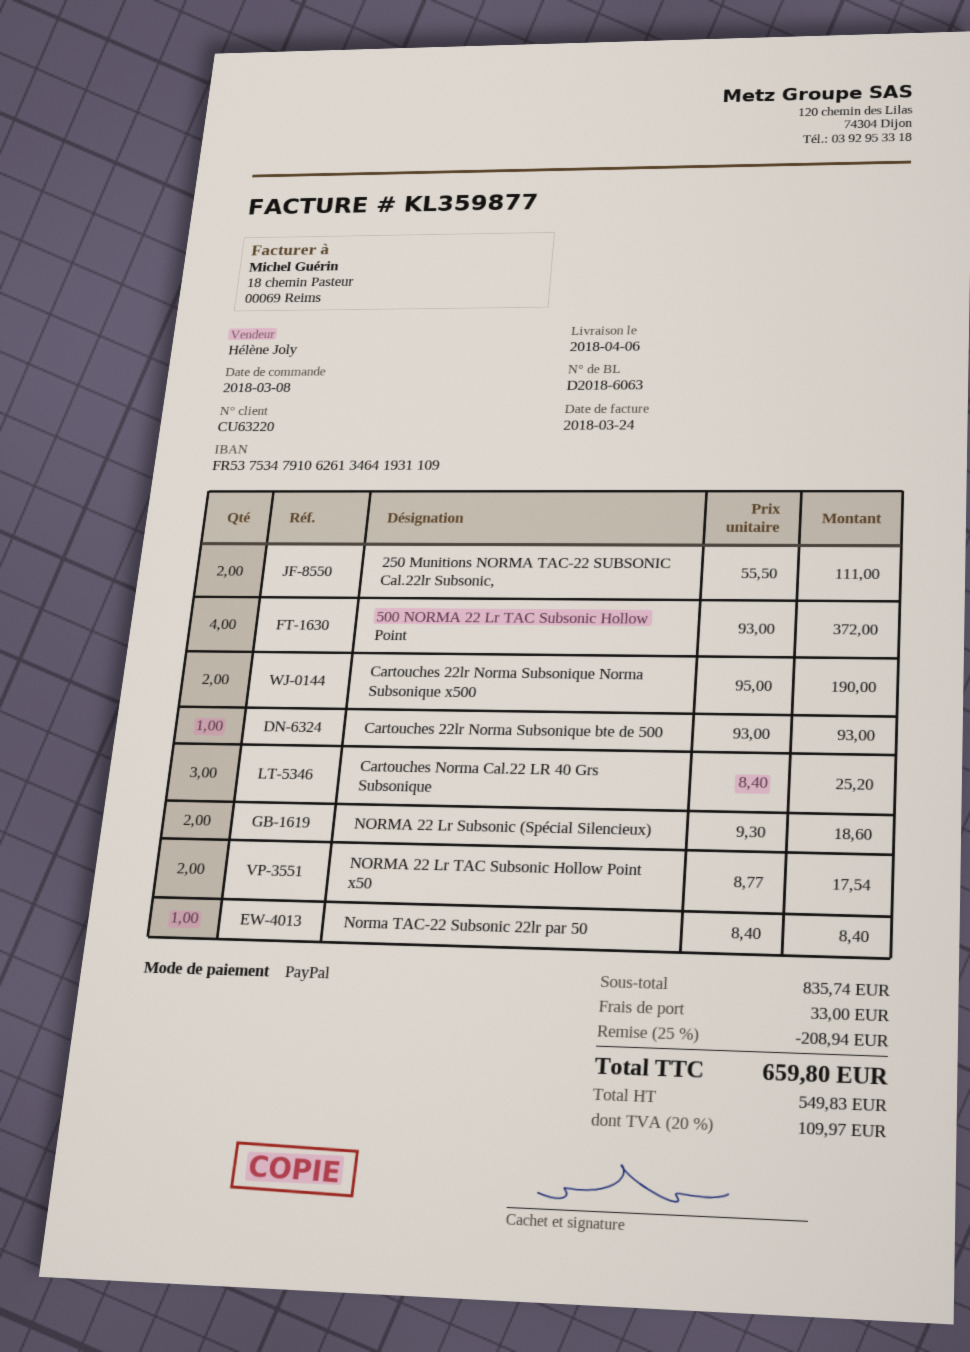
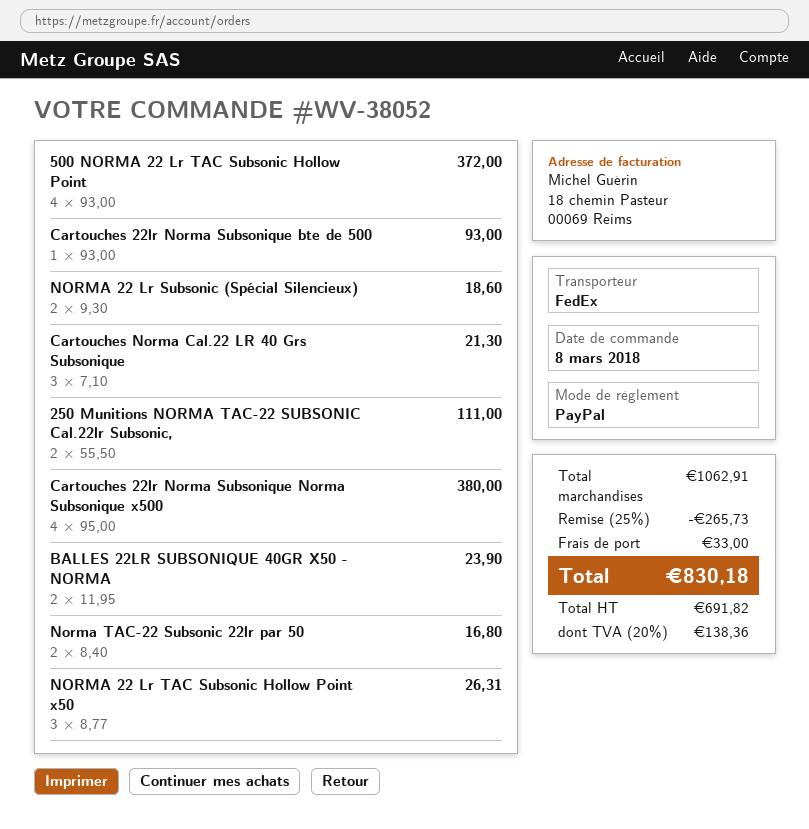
Cartouches 22lr Norma Subsonique Norma Subsonique x500: 2 x 95.00 = 190.00 -> 4 x 95.00 = 380.00
Cartouches Norma Cal.22 LR 40 Grs Subsonique: 3 x 8.40 = 25.20 -> 3 x 7.10 = 21.30
NORMA 22 Lr TAC Subsonic Hollow Point x50: 2 x 8.77 = 17.54 -> 3 x 8.77 = 26.31
Norma TAC-22 Subsonic 22lr par 50: 1 x 8.40 = 8.40 -> 2 x 8.40 = 16.80
BALLES 22LR SUBSONIQUE 40GR X50 - NORMA: none -> 2 x 11.95 = 23.90
subtotal: 835.74 -> 1062.91
discount: 25% = 208.94 -> 25% = 265.73
net: 549.83 -> 691.82
tax: 20% = 109.97 -> 20% = 138.36
total: 659.80 -> 830.18

